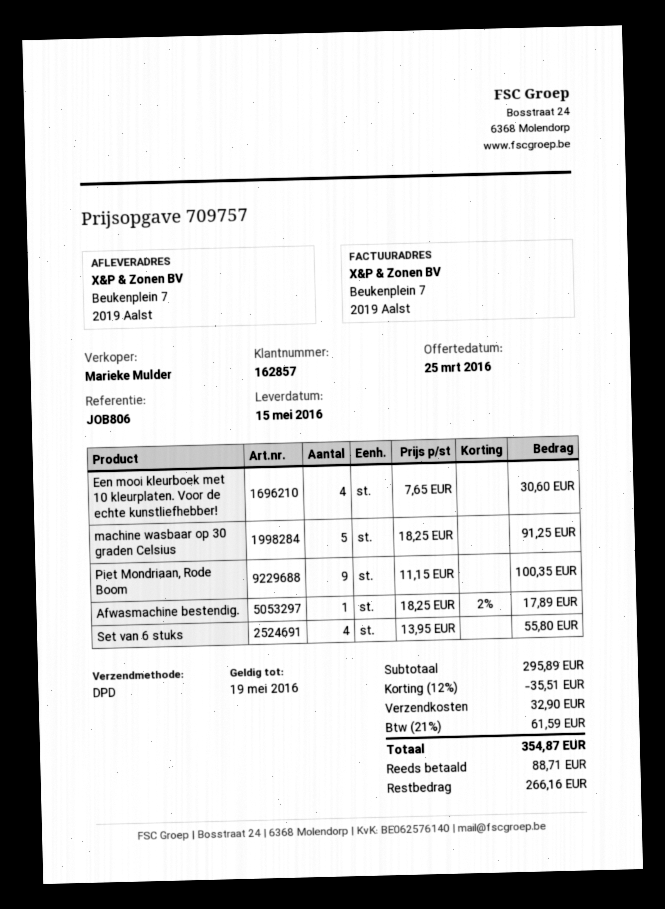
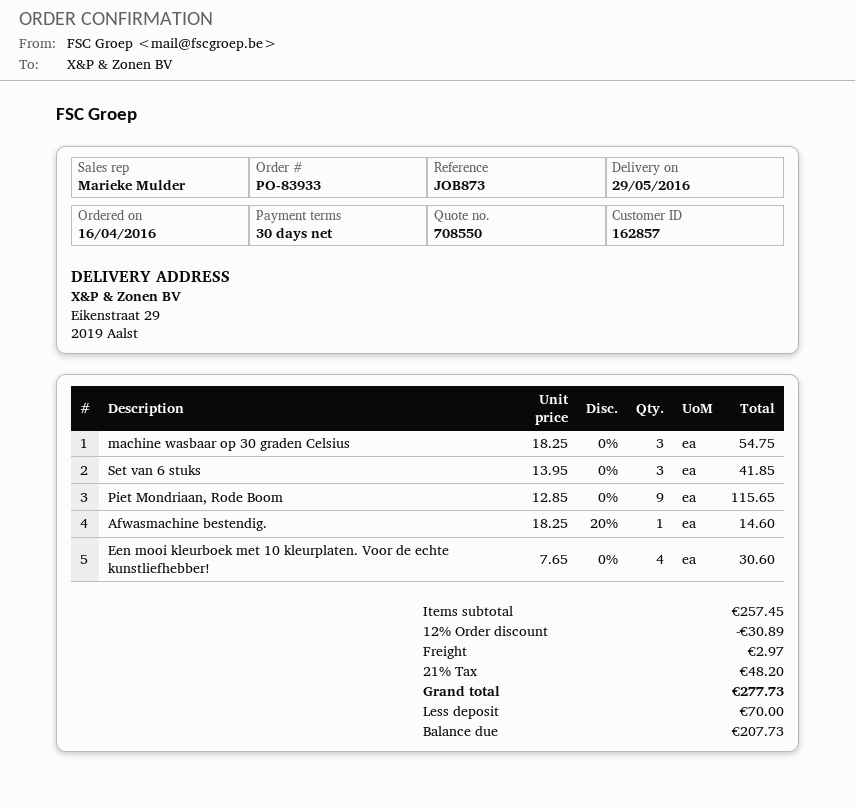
quote number: 709757 -> 708550
delivery date: 2016-05-15 -> 2016-05-29
reference: JOB806 -> JOB873
ship to: Beukenplein 7, 2019 Aalst -> Eikenstraat 29, 2019 Aalst
machine wasbaar op 30 graden Celsius: 5 x 18.25 = 91.25 -> 3 x 18.25 = 54.75
Piet Mondriaan, Rode Boom: 9 x 11.15 = 100.35 -> 9 x 12.85 = 115.65
Afwasmachine bestendig.: 1 x 18.25 - 2% = 17.89 -> 1 x 18.25 - 20% = 14.60
Set van 6 stuks: 4 x 13.95 = 55.80 -> 3 x 13.95 = 41.85
subtotal: 295.89 -> 257.45
discount: 12% = 35.51 -> 12% = 30.89
shipping: 32.90 -> 2.97
tax: 21% = 61.59 -> 21% = 48.20
total: 354.87 -> 277.73
deposit: 88.71 -> 70.00
balance: 266.16 -> 207.73

